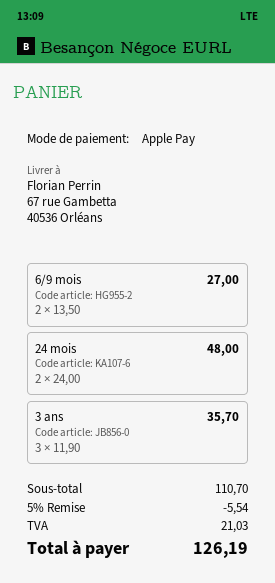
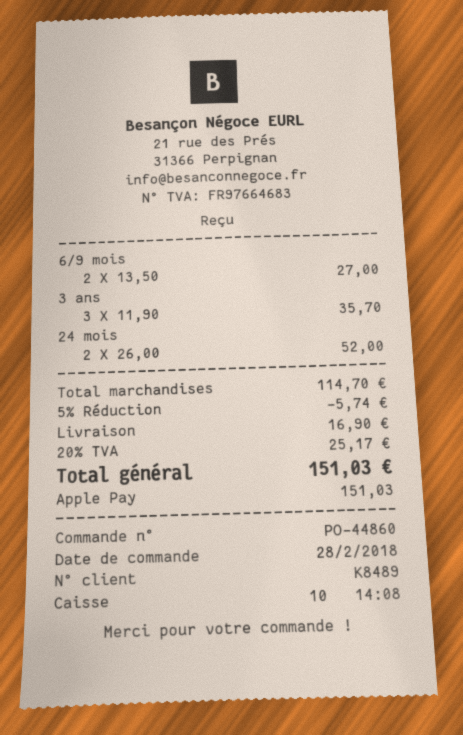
24 mois: 2 x 24.00 = 48.00 -> 2 x 26.00 = 52.00
subtotal: 110.70 -> 114.70
discount: 5% = 5.54 -> 5% = 5.74
shipping: none -> 16.90
tax: 21.03 -> 25.17
total: 126.19 -> 151.03

